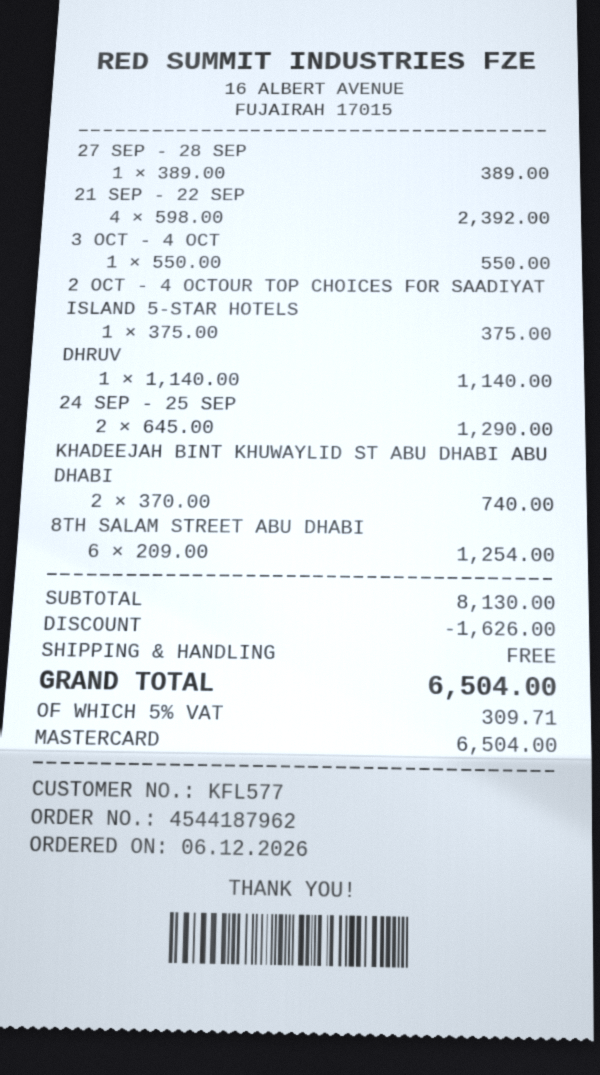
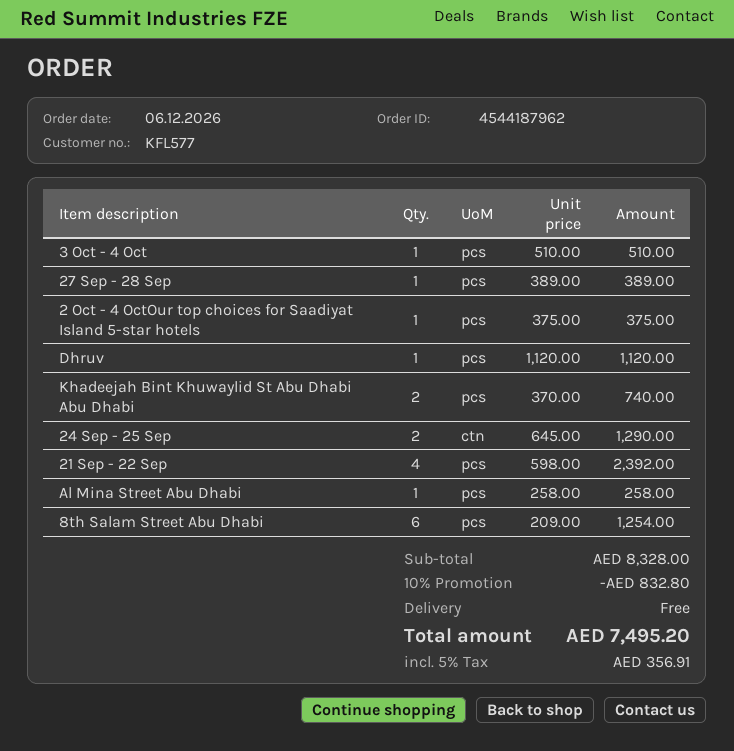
3 OCT - 4 OCT: 1 x 550.00 = 550.00 -> 1 x 510.00 = 510.00
DHRUV: 1 x 1140.00 = 1140.00 -> 1 x 1120.00 = 1120.00
Al Mina Street Abu Dhabi: none -> 1 x 258.00 = 258.00
subtotal: 8130.00 -> 8328.00
discount: 1626.00 -> 832.80
tax: 5% = 309.71 -> 5% = 356.91
total: 6504.00 -> 7495.20

